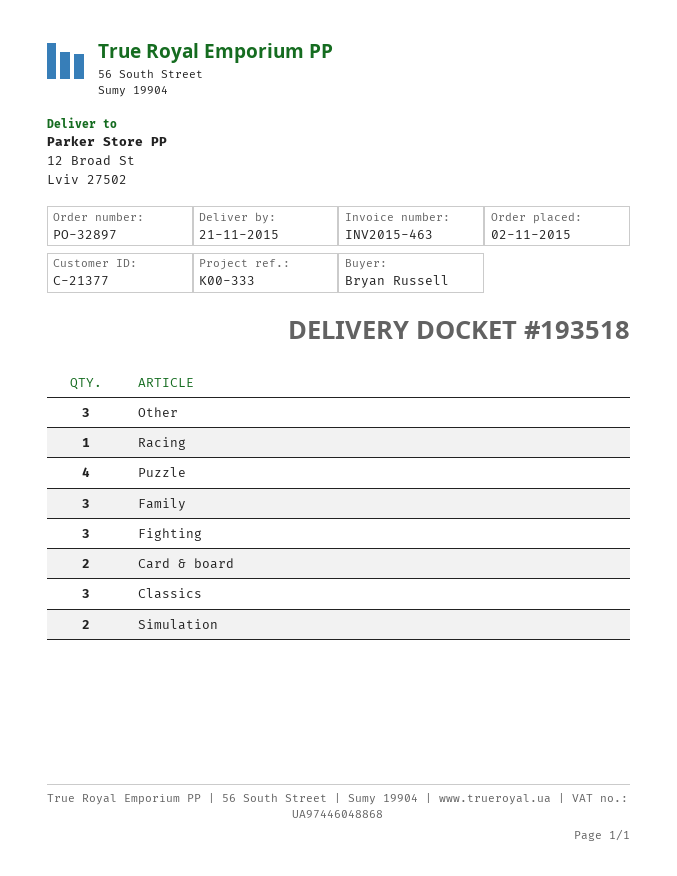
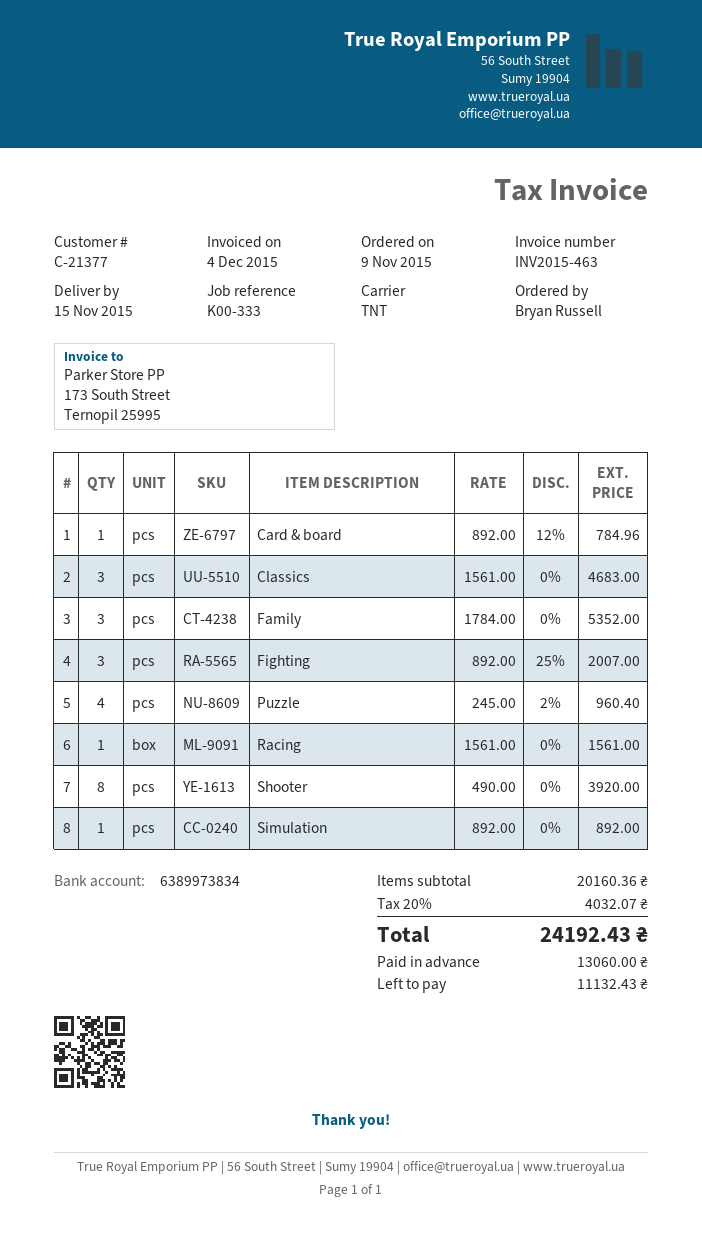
order date: 2015-11-02 -> 2015-11-09
delivery date: 2015-11-21 -> 2015-11-15
Other: 3 -> none
Card & board: 2 -> 1
Simulation: 2 -> 1
Shooter: none -> 8

